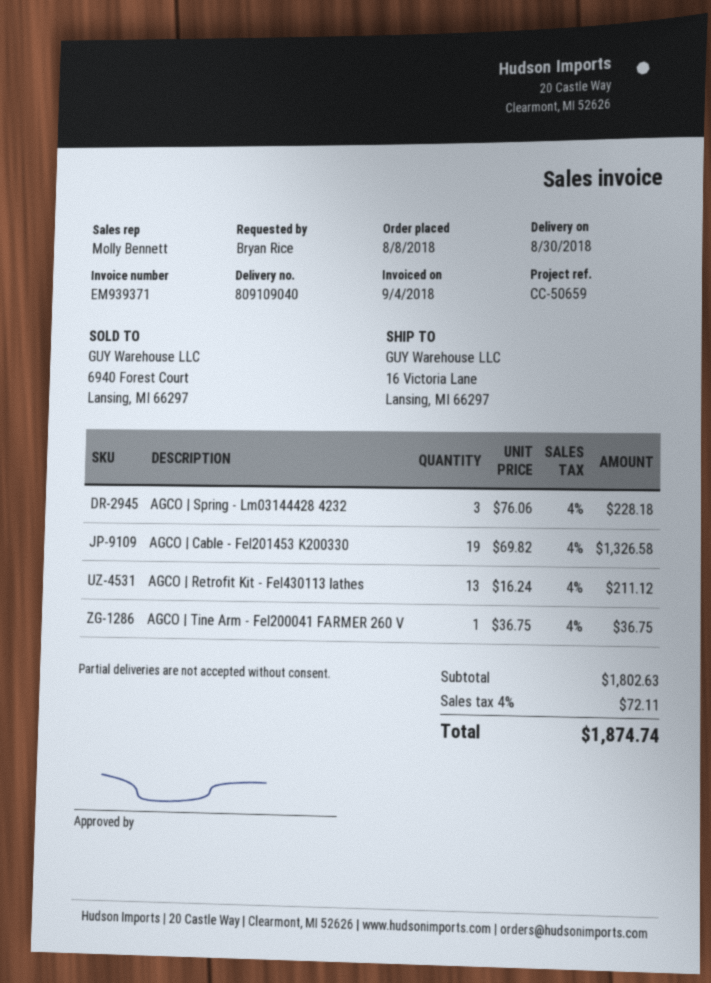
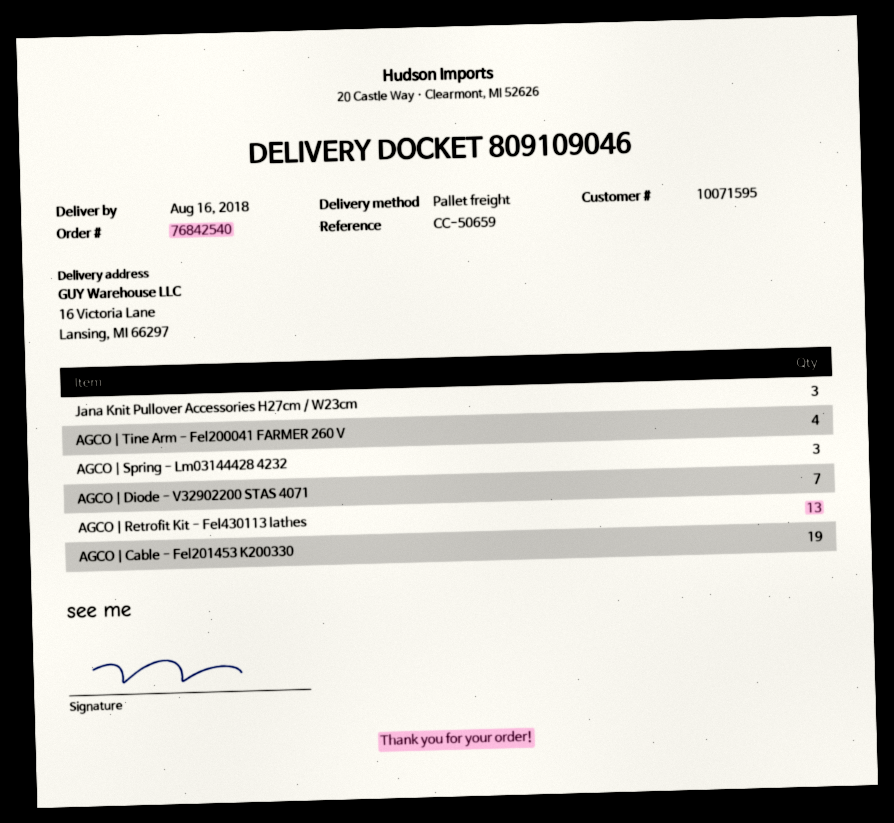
delivery note number: 809109040 -> 809109046
delivery date: 2018-08-30 -> 2018-08-16
AGCO | Tine Arm - Fel200041 FARMER 260 V: 1 -> 4
Jana Knit Pullover Accessories H27cm / W23cm: none -> 3
AGCO | Diode - V32902200 STAS 4071: none -> 7

